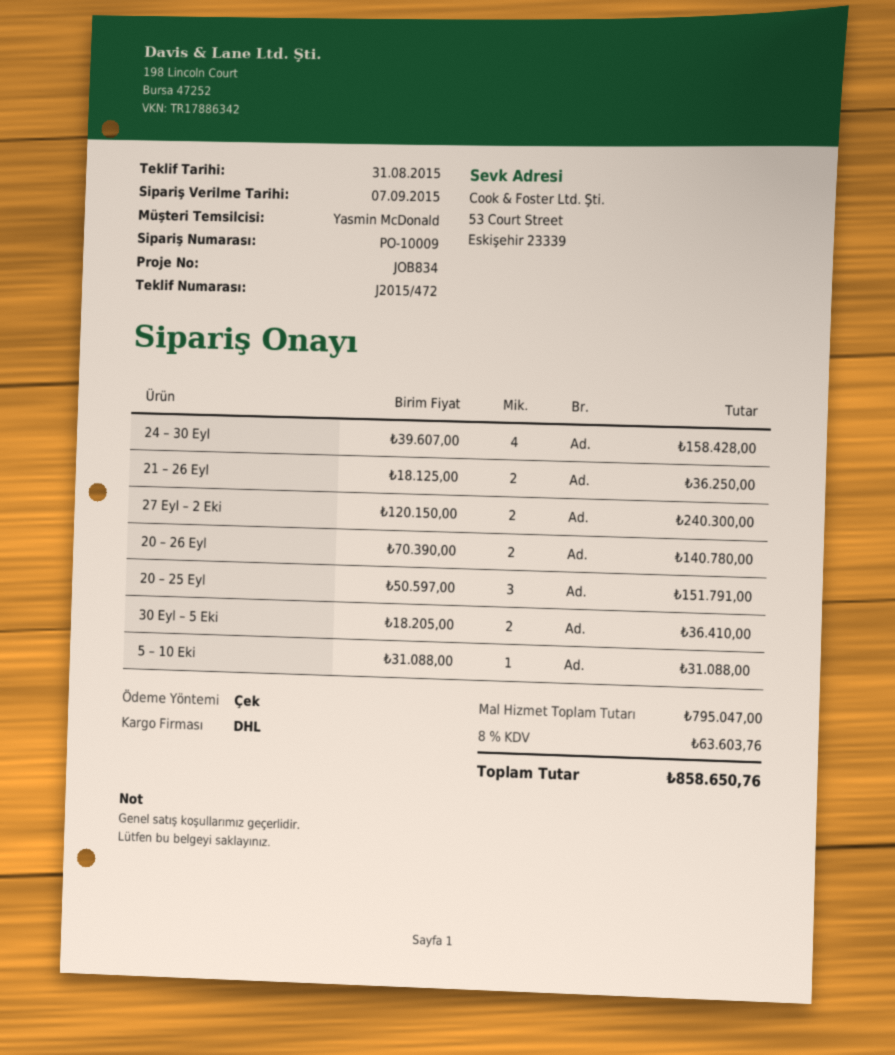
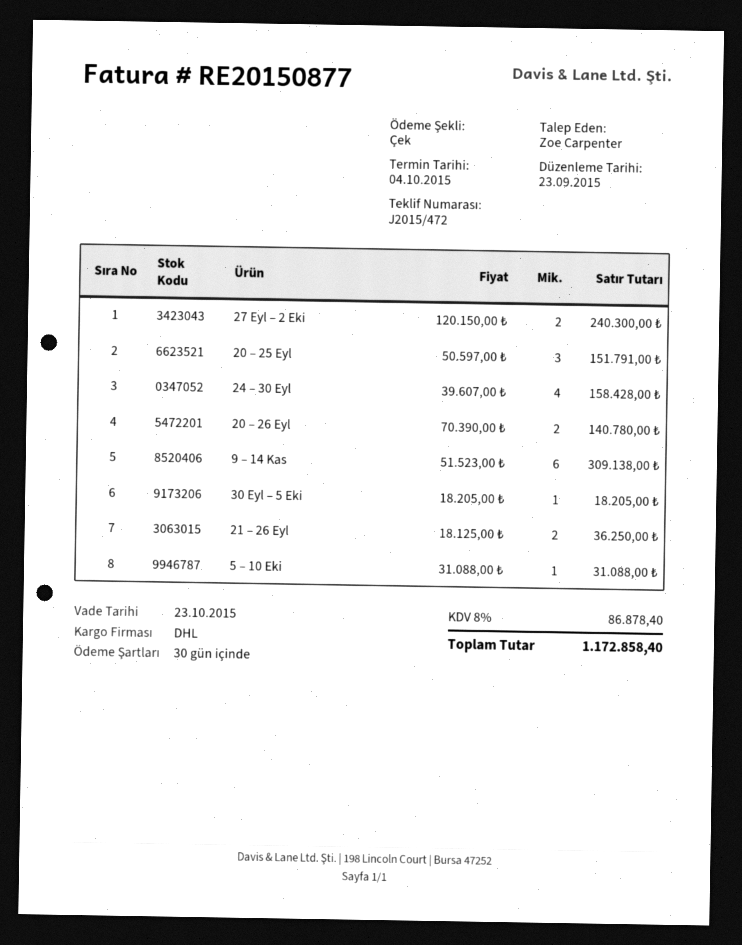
30 Eyl – 5 Eki: 2 x 18205.00 = 36410.00 -> 1 x 18205.00 = 18205.00
9 – 14 Kas: none -> 6 x 51523.00 = 309138.00
tax: 8% = 63603.76 -> 8% = 86878.40
total: 858650.76 -> 1172858.40

